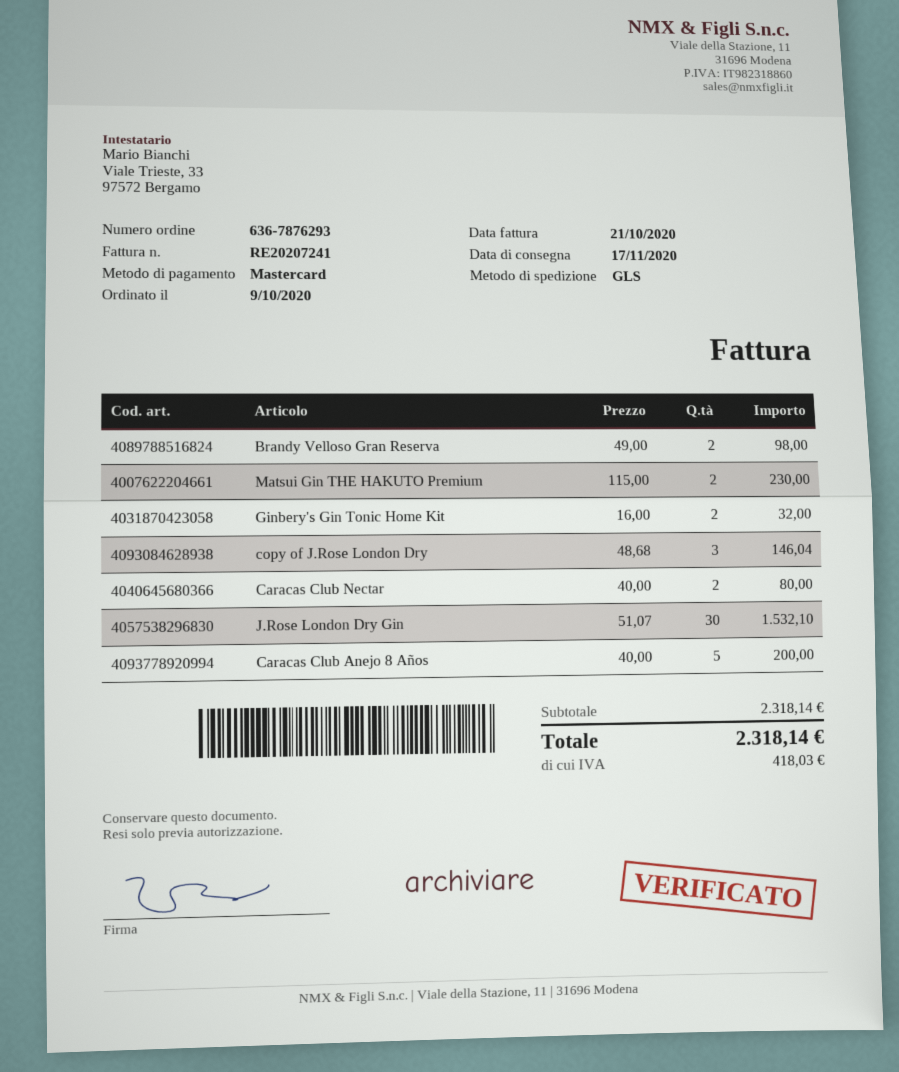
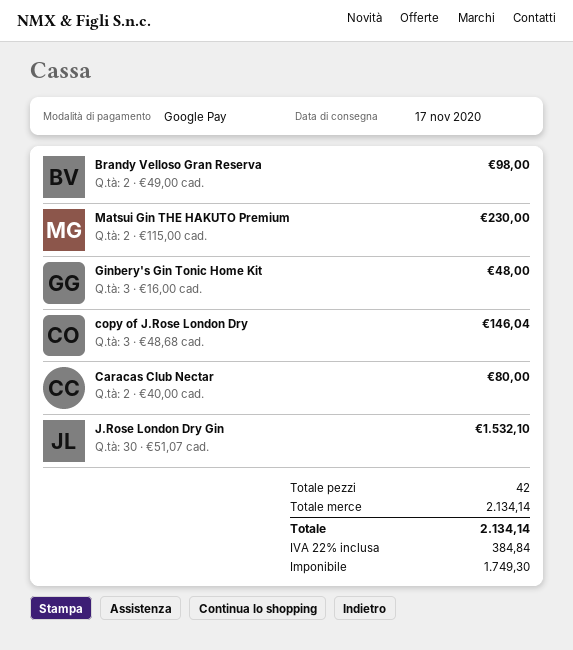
payment method: Mastercard -> Google Pay
Ginbery's Gin Tonic Home Kit: 2 x 16.00 = 32.00 -> 3 x 16.00 = 48.00
Caracas Club Anejo 8 Años: 5 x 40.00 = 200.00 -> none
subtotal: 2318.14 -> 2134.14
tax: 418.03 -> 384.84
total: 2318.14 -> 2134.14

